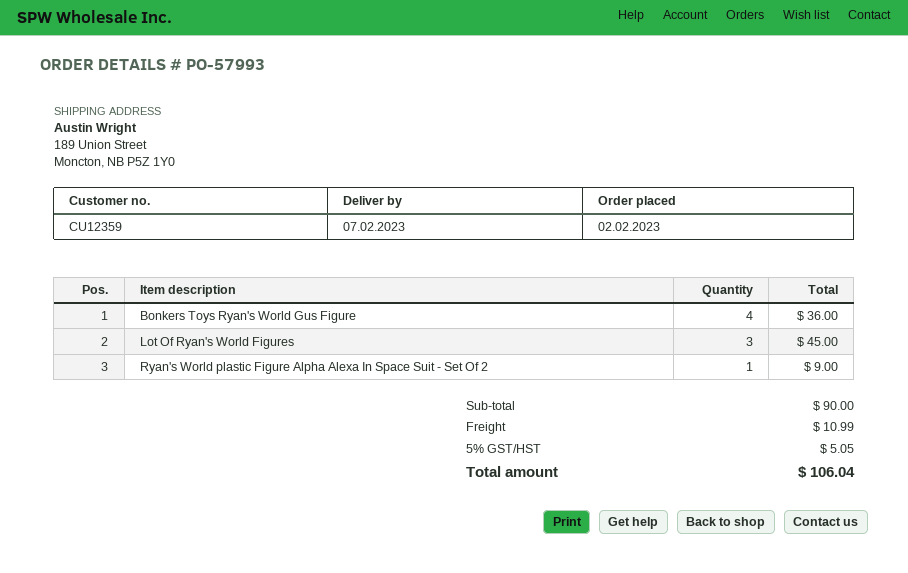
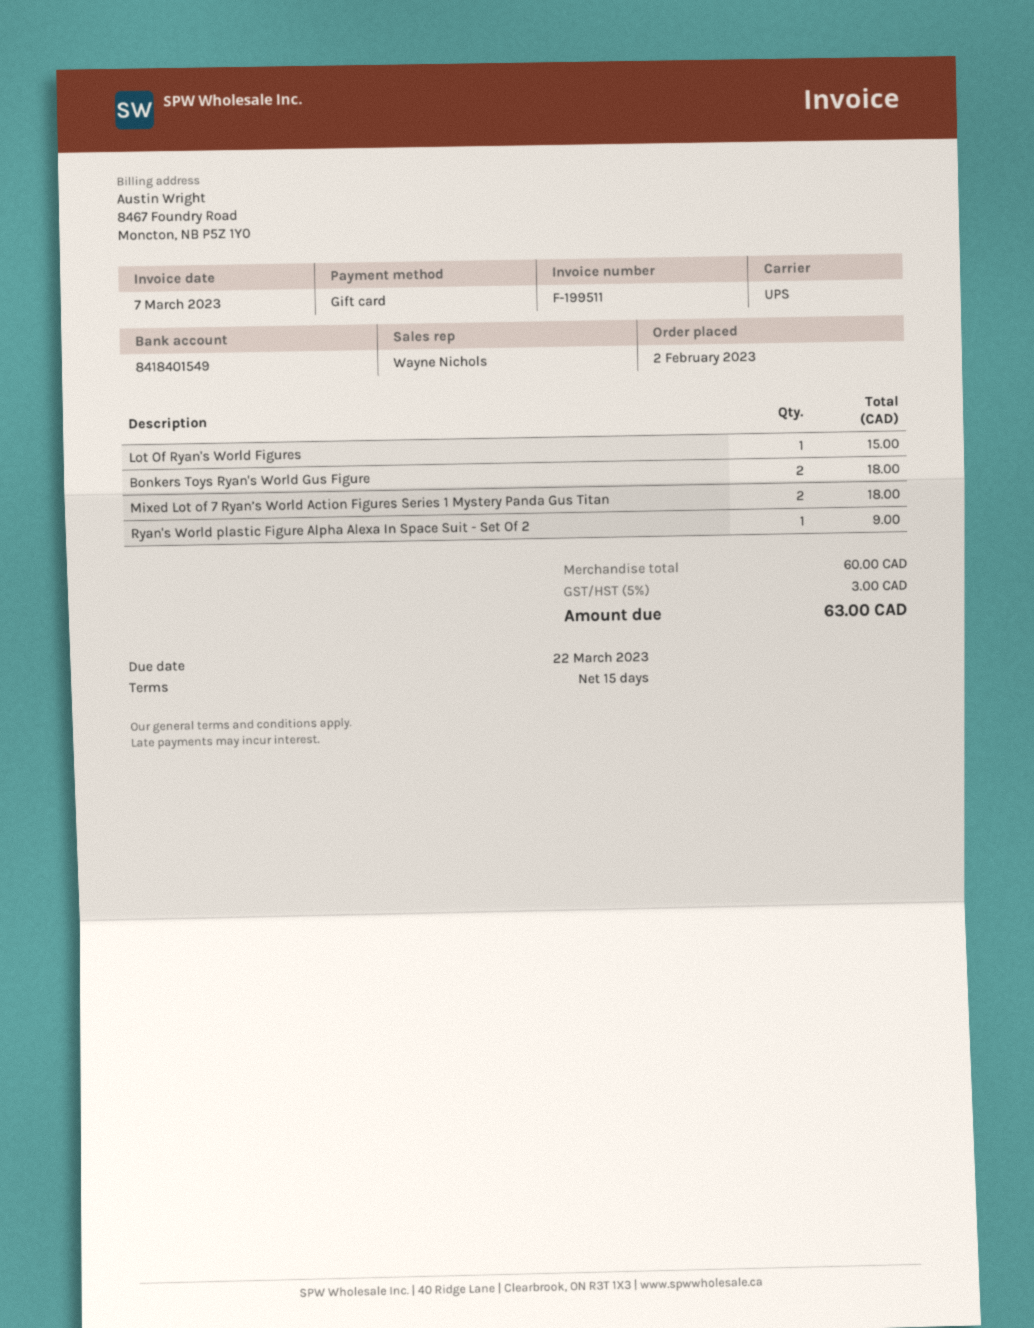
Bonkers Toys Ryan's World Gus Figure: 4 for 36.00 -> 2 for 18.00
Lot Of Ryan's World Figures: 3 for 45.00 -> 1 for 15.00
Mixed Lot of 7 Ryan’s World Action Figures Series 1 Mystery Panda Gus Titan: none -> 2 for 18.00
subtotal: 90.00 -> 60.00
shipping: 10.99 -> none
tax: 5% = 5.05 -> 5% = 3.00
total: 106.04 -> 63.00

